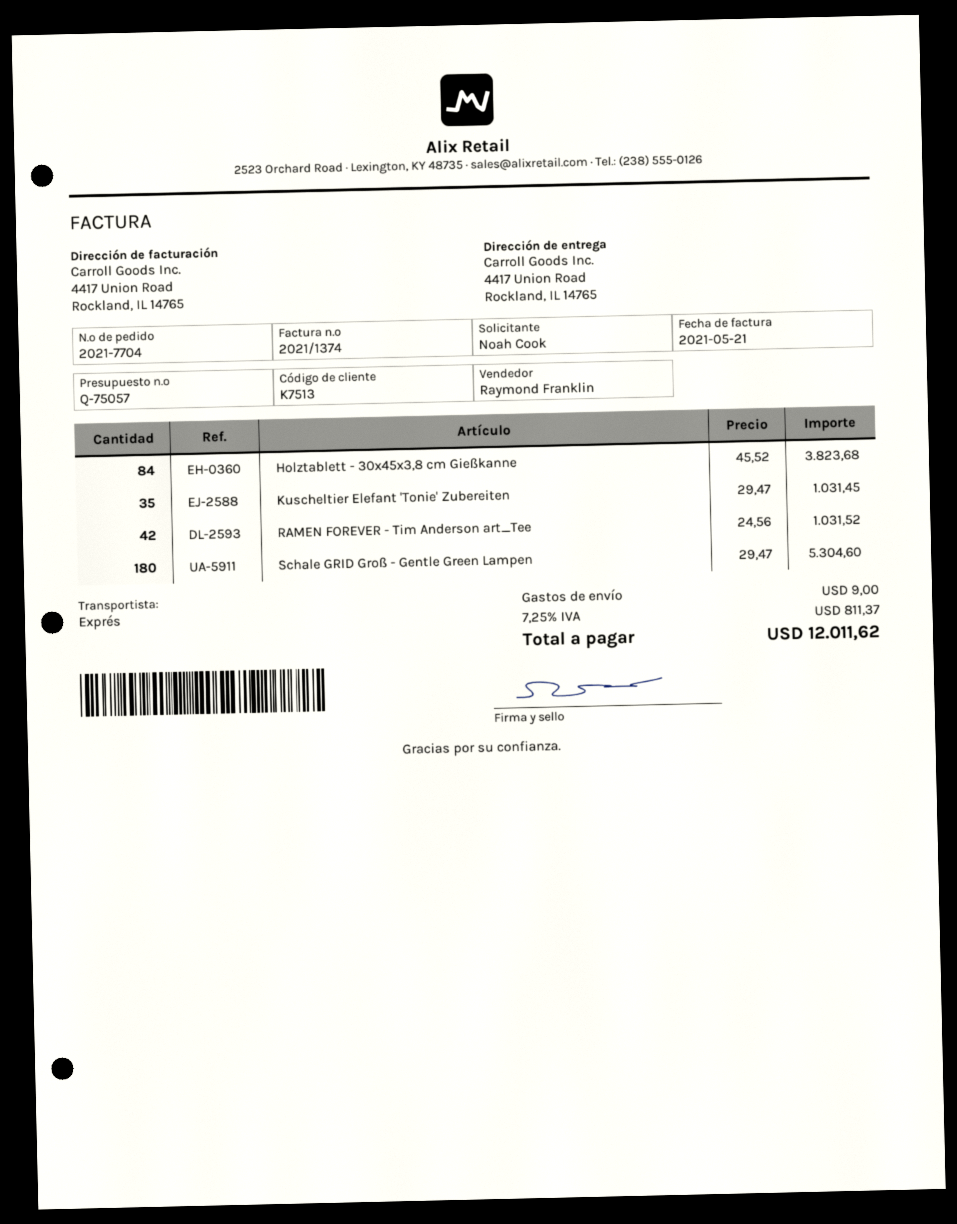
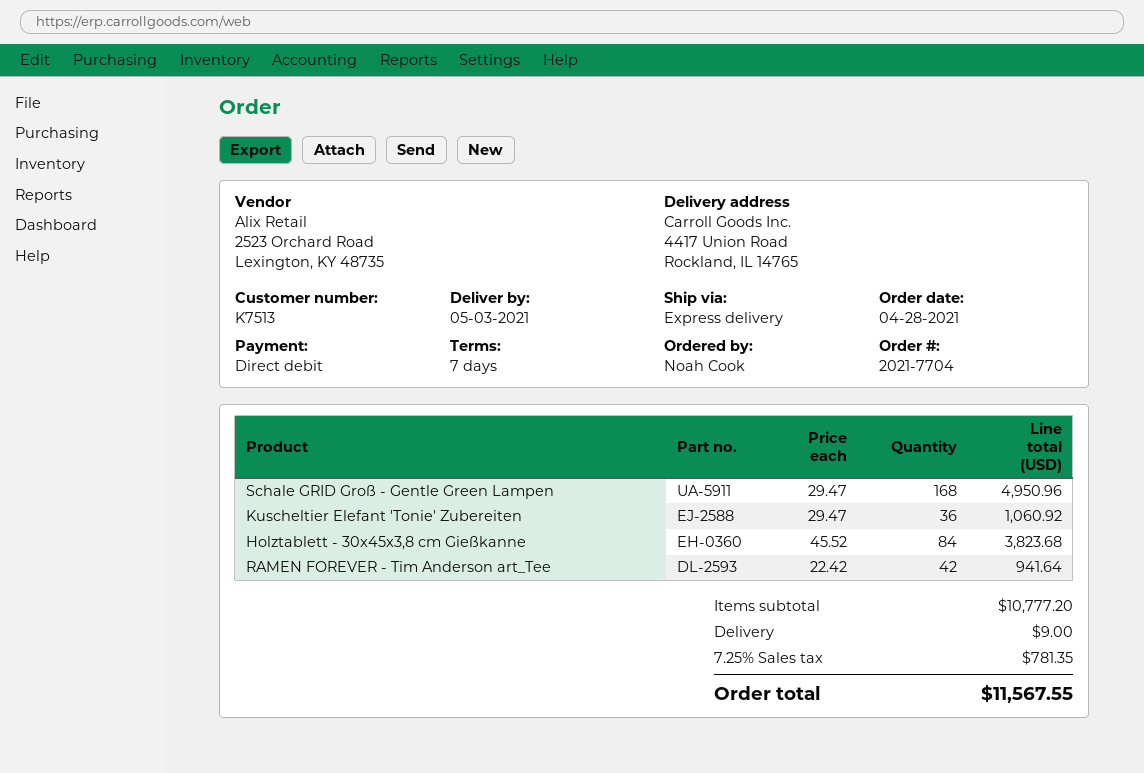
Kuscheltier Elefant 'Tonie' Zubereiten: 35 x 29.47 = 1031.45 -> 36 x 29.47 = 1060.92
RAMEN FOREVER - Tim Anderson art_Tee: 42 x 24.56 = 1031.52 -> 42 x 22.42 = 941.64
Schale GRID Groß - Gentle Green Lampen: 180 x 29.47 = 5304.60 -> 168 x 29.47 = 4950.96
tax: 7.25% = 811.37 -> 7.25% = 781.35
total: 12011.62 -> 11567.55

